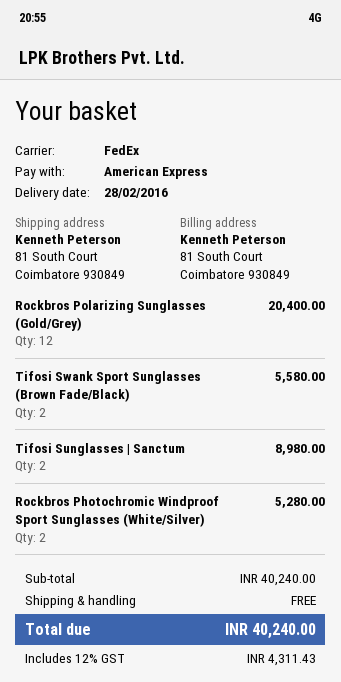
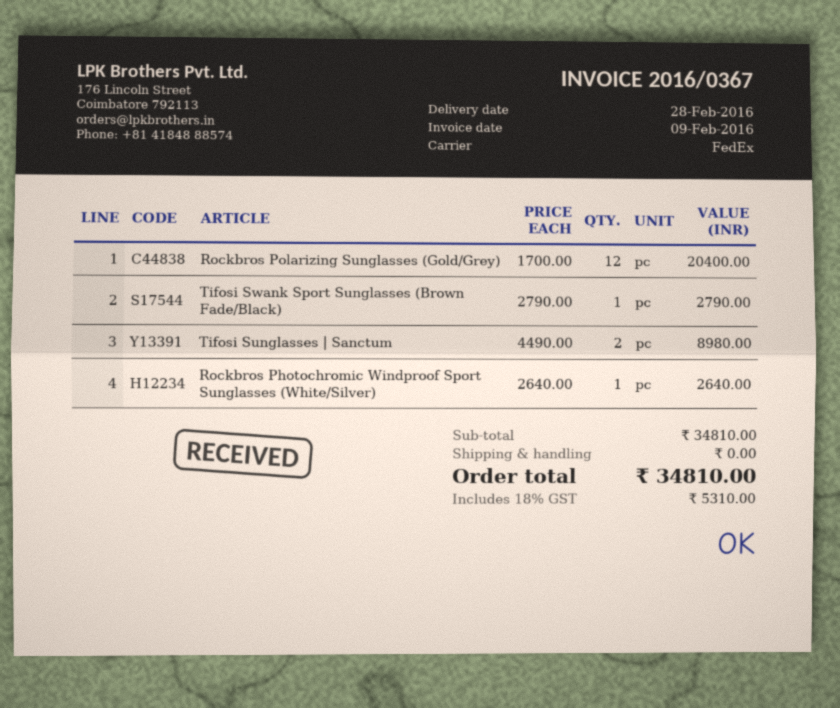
Tifosi Swank Sport Sunglasses (Brown Fade/Black): 2 for 5580.00 -> 1 for 2790.00
Rockbros Photochromic Windproof Sport Sunglasses (White/Silver): 2 for 5280.00 -> 1 for 2640.00
subtotal: 40240.00 -> 34810.00
tax: 12% = 4311.43 -> 18% = 5310.00
total: 40240.00 -> 34810.00

